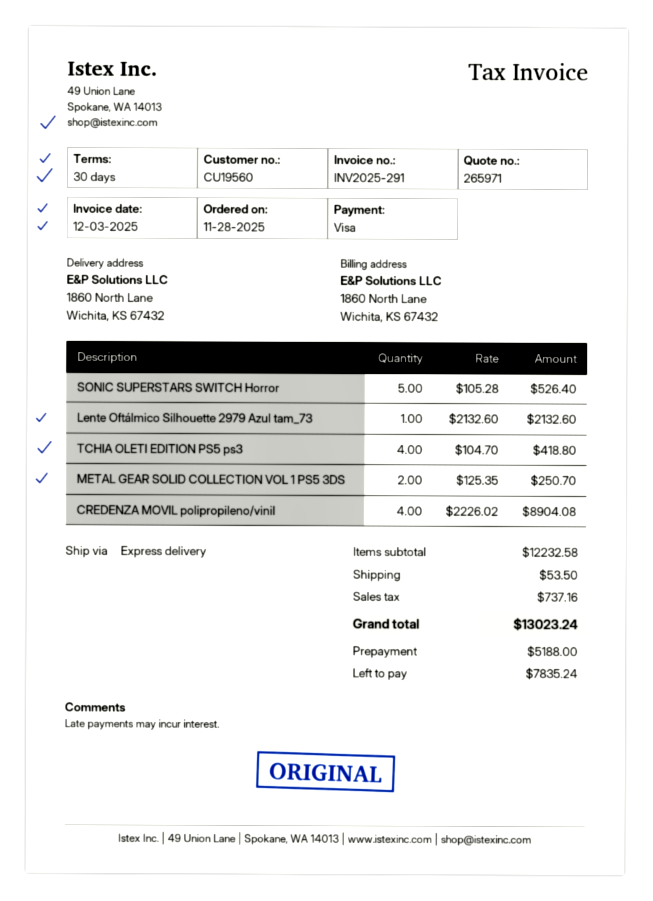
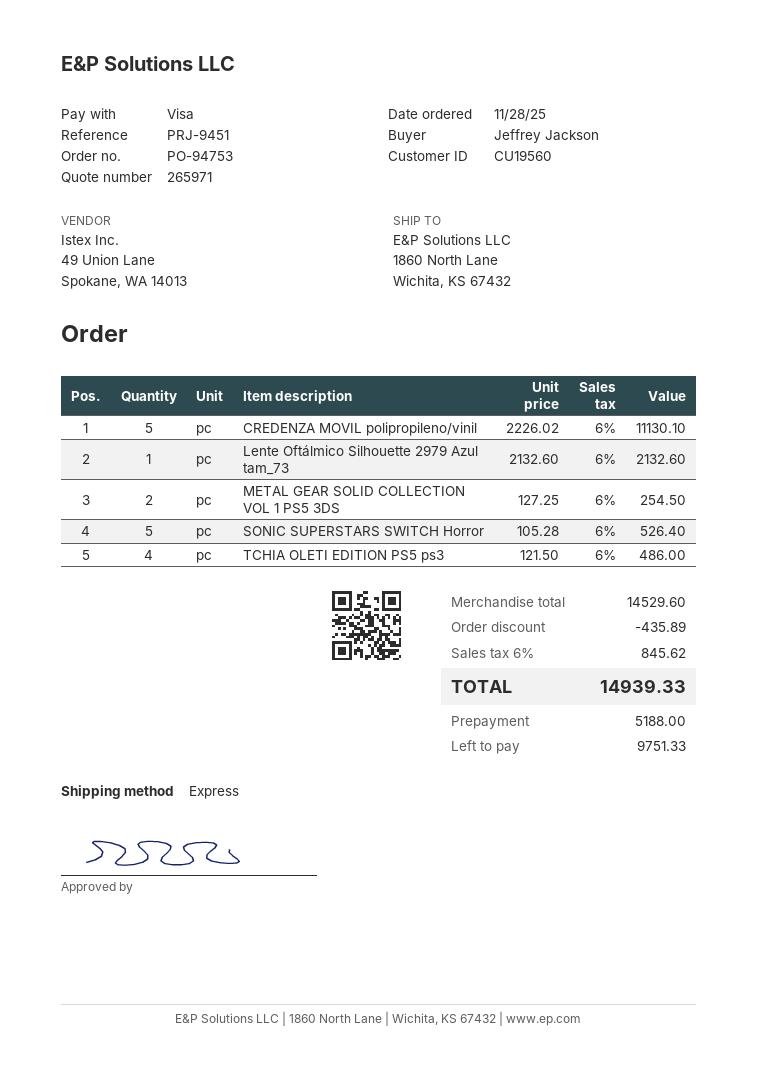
TCHIA OLETI EDITION PS5 ps3: 4 x 104.70 = 418.80 -> 4 x 121.50 = 486.00
METAL GEAR SOLID COLLECTION VOL 1 PS5 3DS: 2 x 125.35 = 250.70 -> 2 x 127.25 = 254.50
CREDENZA MOVIL polipropileno/vinil: 4 x 2226.02 = 8904.08 -> 5 x 2226.02 = 11130.10
subtotal: 12232.58 -> 14529.60
discount: none -> 435.89
shipping: 53.50 -> none
tax: 737.16 -> 845.62
total: 13023.24 -> 14939.33
balance: 7835.24 -> 9751.33

